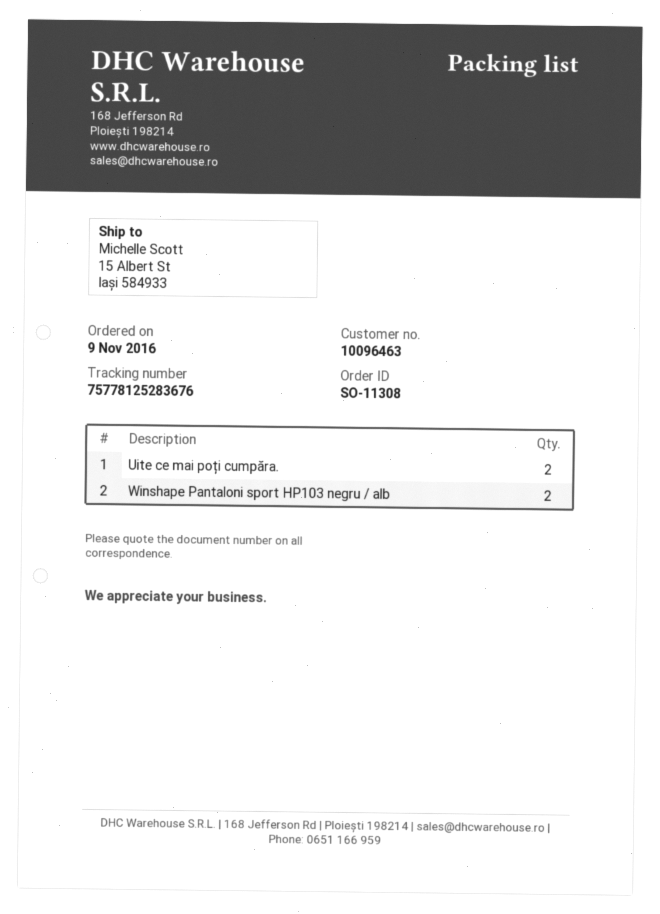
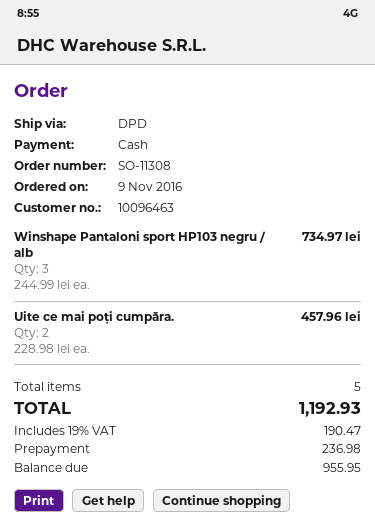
Winshape Pantaloni sport HP103 negru / alb: 2 -> 3

